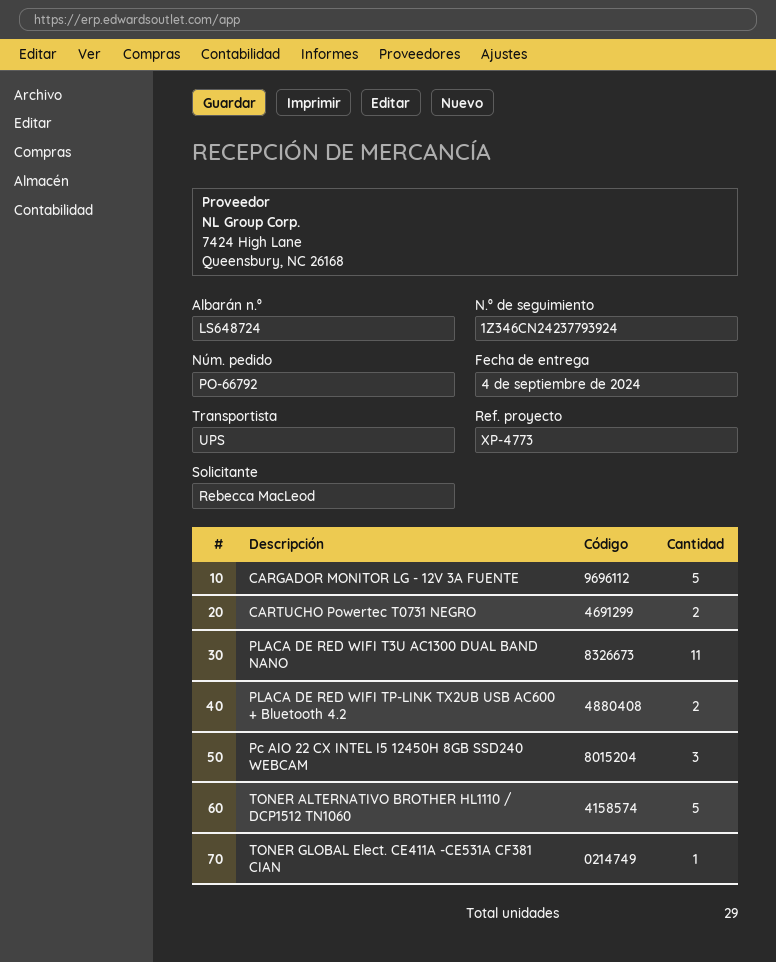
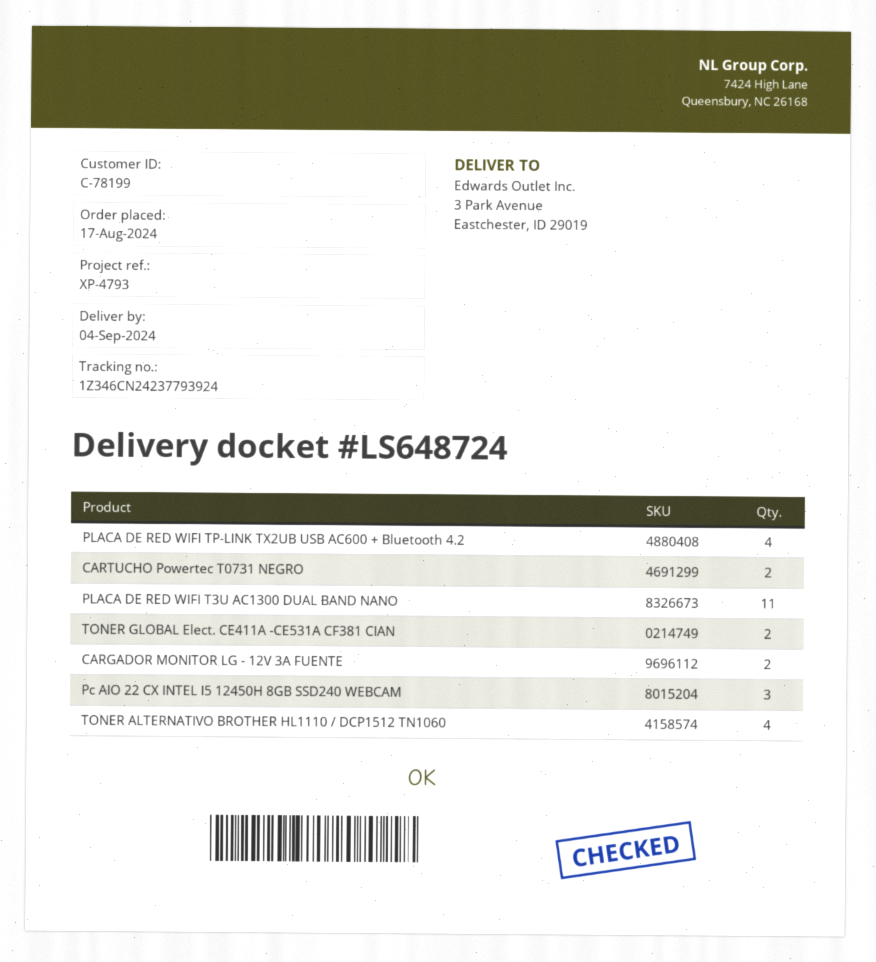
reference: XP-4773 -> XP-4793
CARGADOR MONITOR LG - 12V 3A FUENTE: 5 -> 2
PLACA DE RED WIFI TP-LINK TX2UB USB AC600 + Bluetooth 4.2: 2 -> 4
TONER ALTERNATIVO BROTHER HL1110 / DCP1512 TN1060: 5 -> 4
TONER GLOBAL Elect. CE411A -CE531A CF381 CIAN: 1 -> 2

